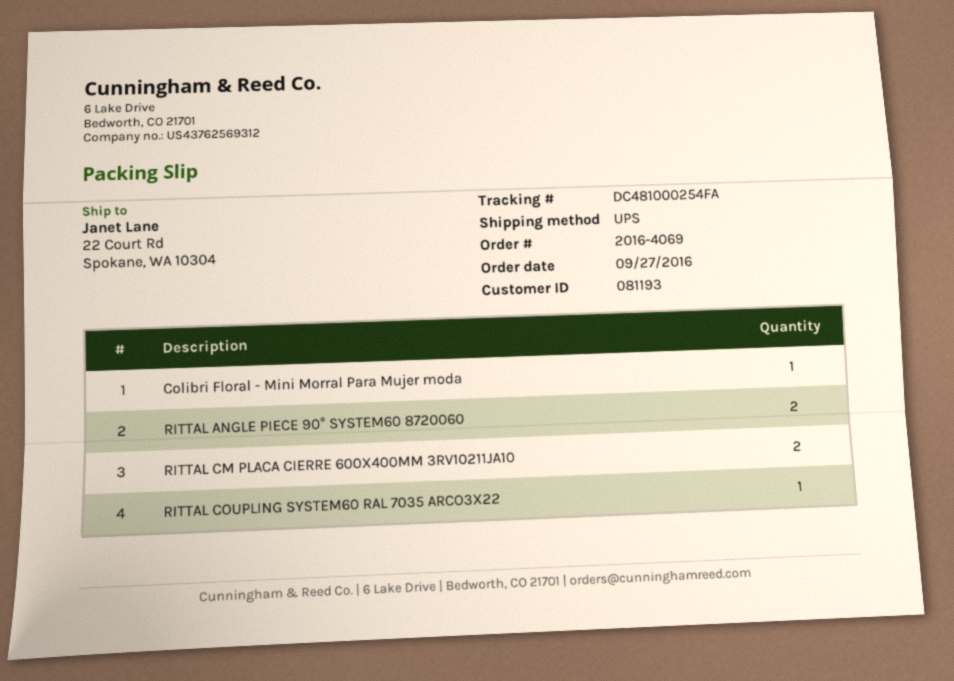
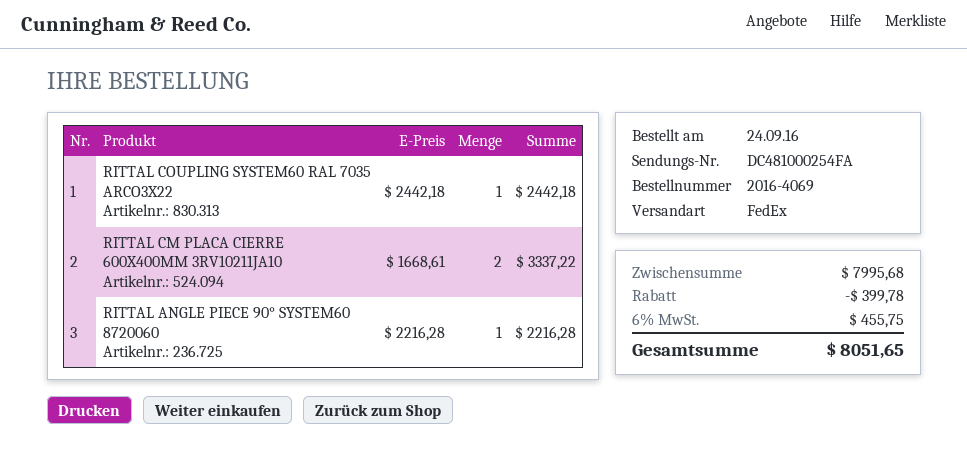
order date: 2016-09-27 -> 2016-09-24
shipping method: UPS -> FedEx
Colibri Floral - Mini Morral Para Mujer moda: 1 -> none
RITTAL ANGLE PIECE 90° SYSTEM60 8720060: 2 -> 1

